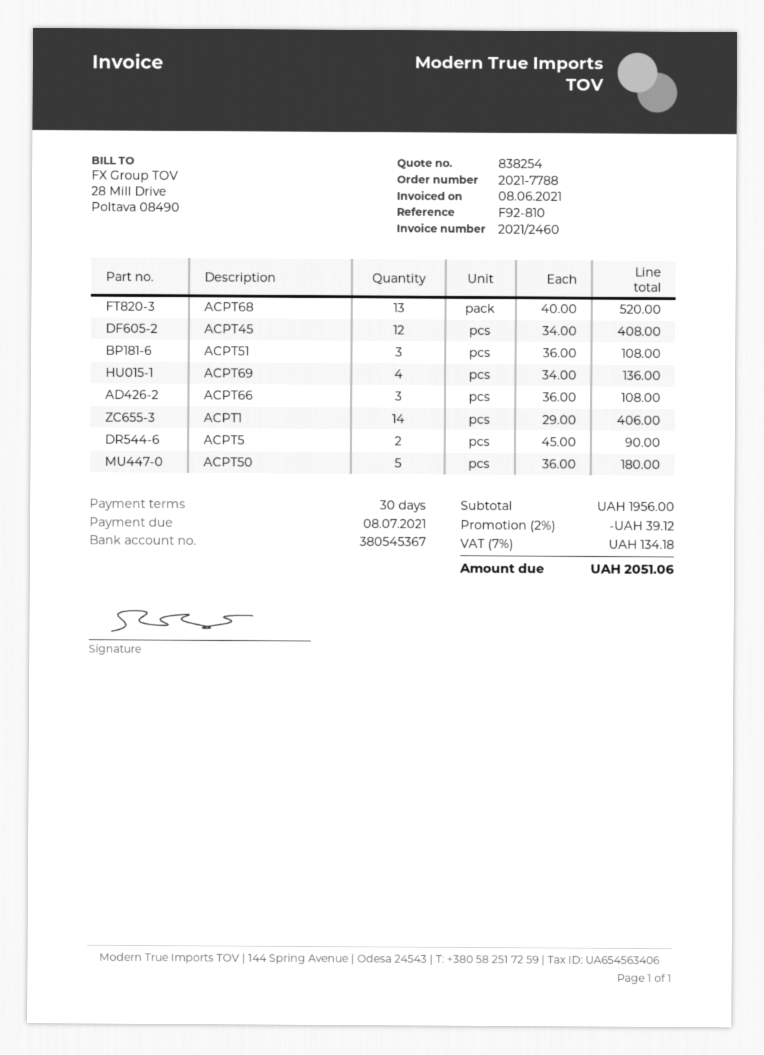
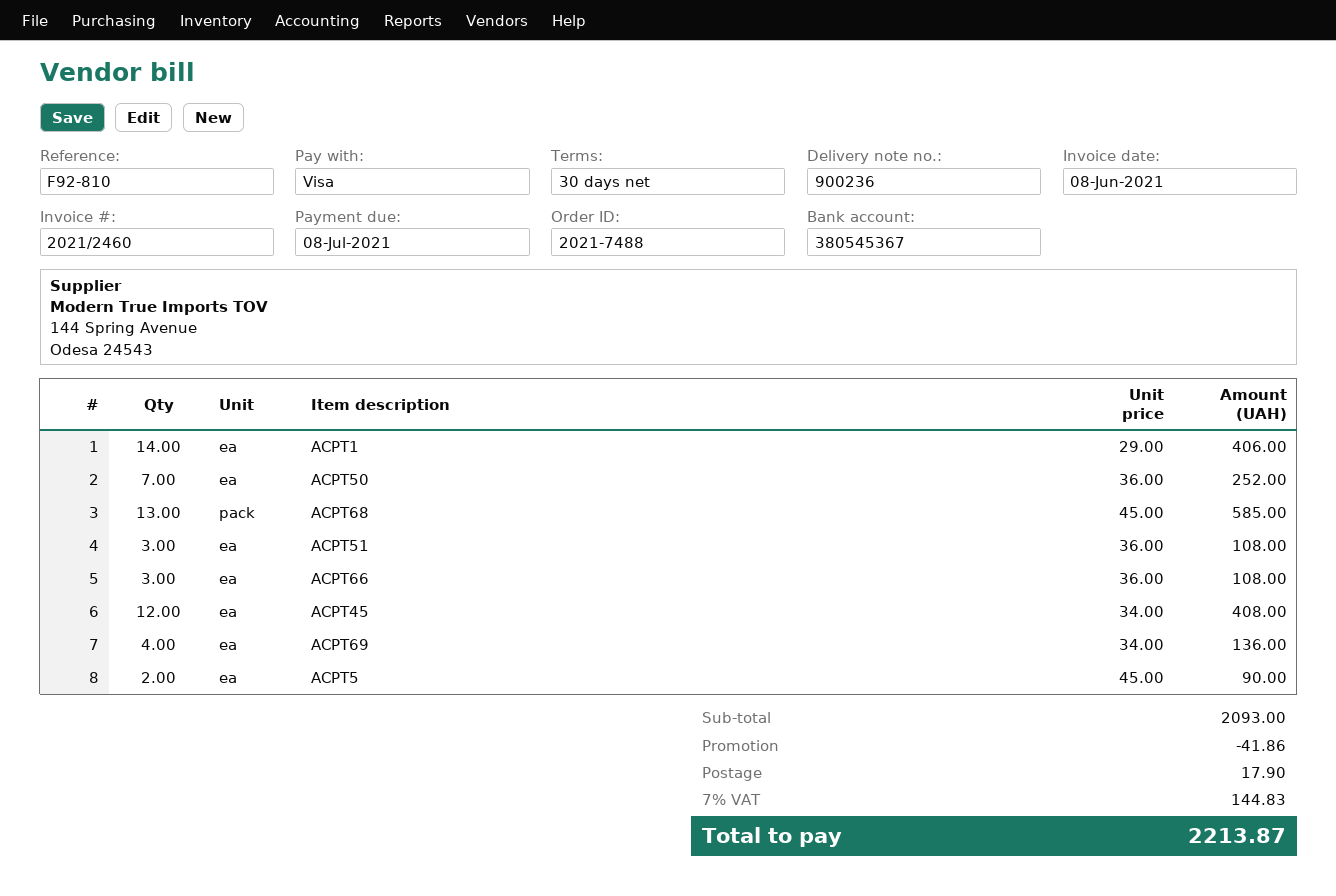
order number: 2021-7788 -> 2021-7488
ACPT68: 13 x 40.00 = 520.00 -> 13 x 45.00 = 585.00
ACPT50: 5 x 36.00 = 180.00 -> 7 x 36.00 = 252.00
subtotal: 1956.00 -> 2093.00
discount: 39.12 -> 41.86
shipping: none -> 17.90
tax: 7% = 134.18 -> 7% = 144.83
total: 2051.06 -> 2213.87

